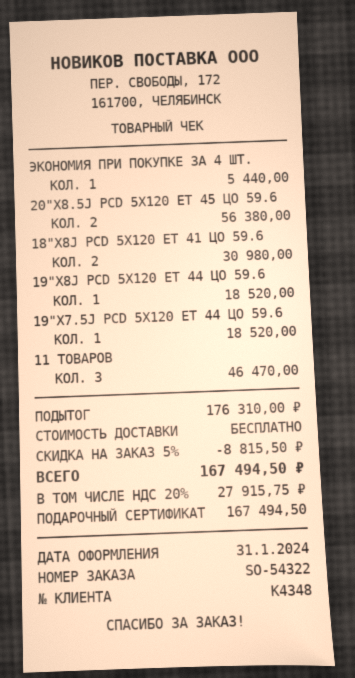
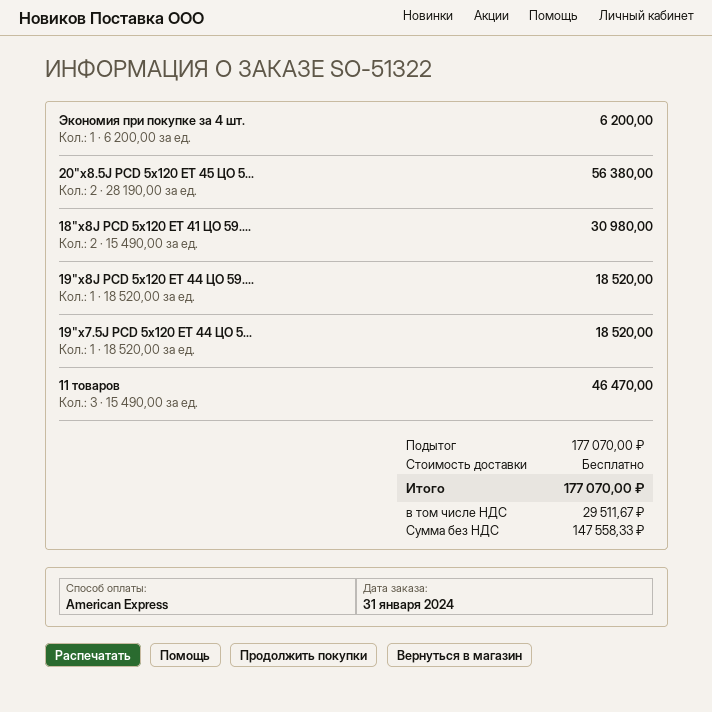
order number: SO-54322 -> SO-51322
payment method: gift card -> American Express
ЭКОНОМИЯ ПРИ ПОКУПКЕ ЗА 4 ШТ.: 1 for 5440.00 -> 1 for 6200.00
subtotal: 176310.00 -> 177070.00
discount: 5% = 8815.50 -> none
tax: 27915.75 -> 29511.67
total: 167494.50 -> 177070.00

